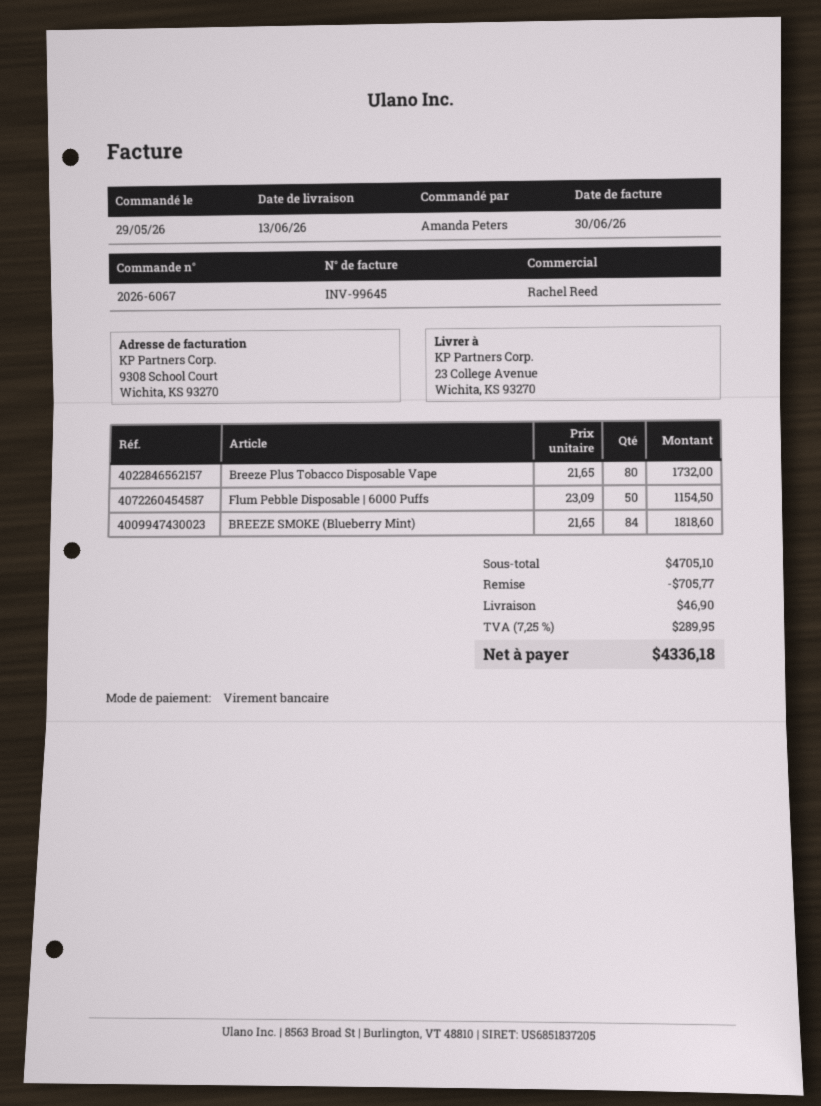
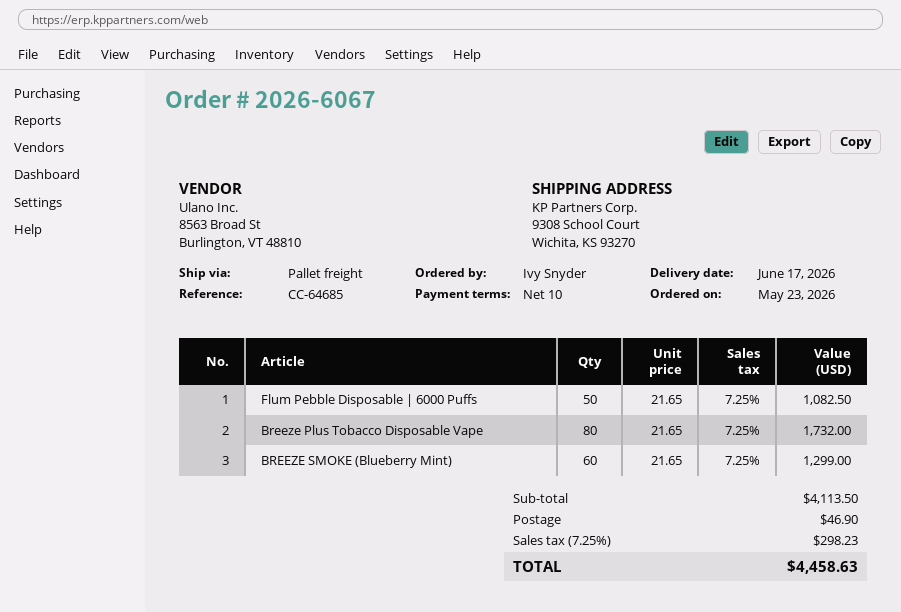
order date: 2026-05-29 -> 2026-05-23
delivery date: 2026-06-13 -> 2026-06-17
ordered by: Amanda Peters -> Ivy Snyder
ship to: 23 College Avenue, Wichita, KS 93270 -> 9308 School Court, Wichita, KS 93270
Flum Pebble Disposable | 6000 Puffs: 50 x 23.09 = 1154.50 -> 50 x 21.65 = 1082.50
BREEZE SMOKE (Blueberry Mint): 84 x 21.65 = 1818.60 -> 60 x 21.65 = 1299.00
subtotal: 4705.10 -> 4113.50
discount: 705.77 -> none
tax: 7.25% = 289.95 -> 7.25% = 298.23
total: 4336.18 -> 4458.63

